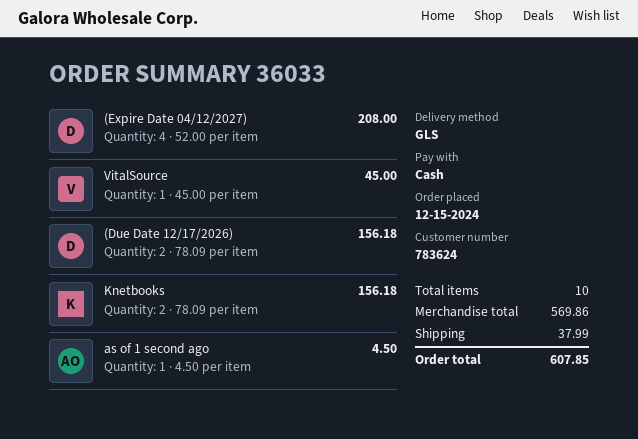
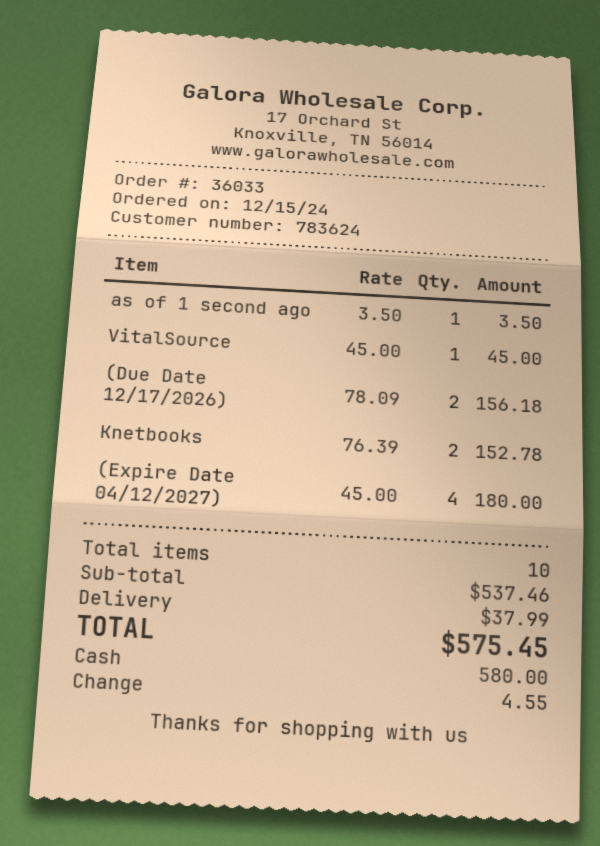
(Expire Date 04/12/2027): 4 x 52.00 = 208.00 -> 4 x 45.00 = 180.00
Knetbooks: 2 x 78.09 = 156.18 -> 2 x 76.39 = 152.78
as of 1 second ago: 1 x 4.50 = 4.50 -> 1 x 3.50 = 3.50
subtotal: 569.86 -> 537.46
total: 607.85 -> 575.45

